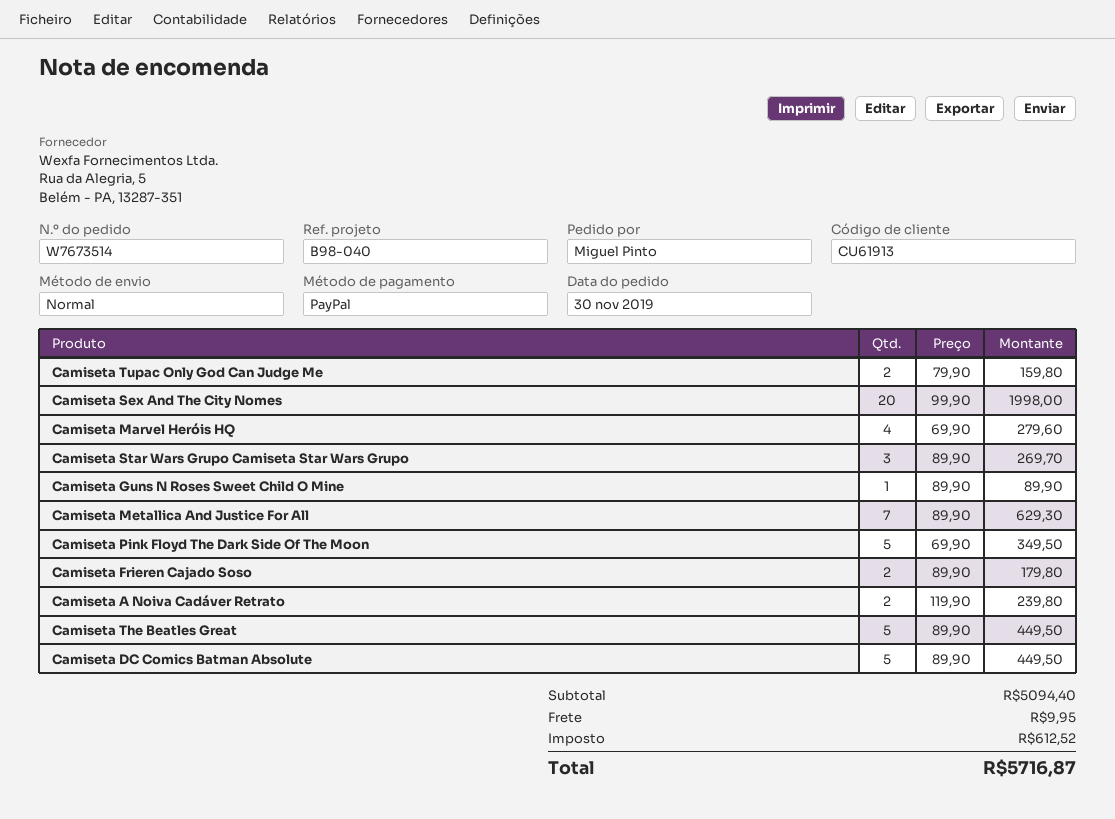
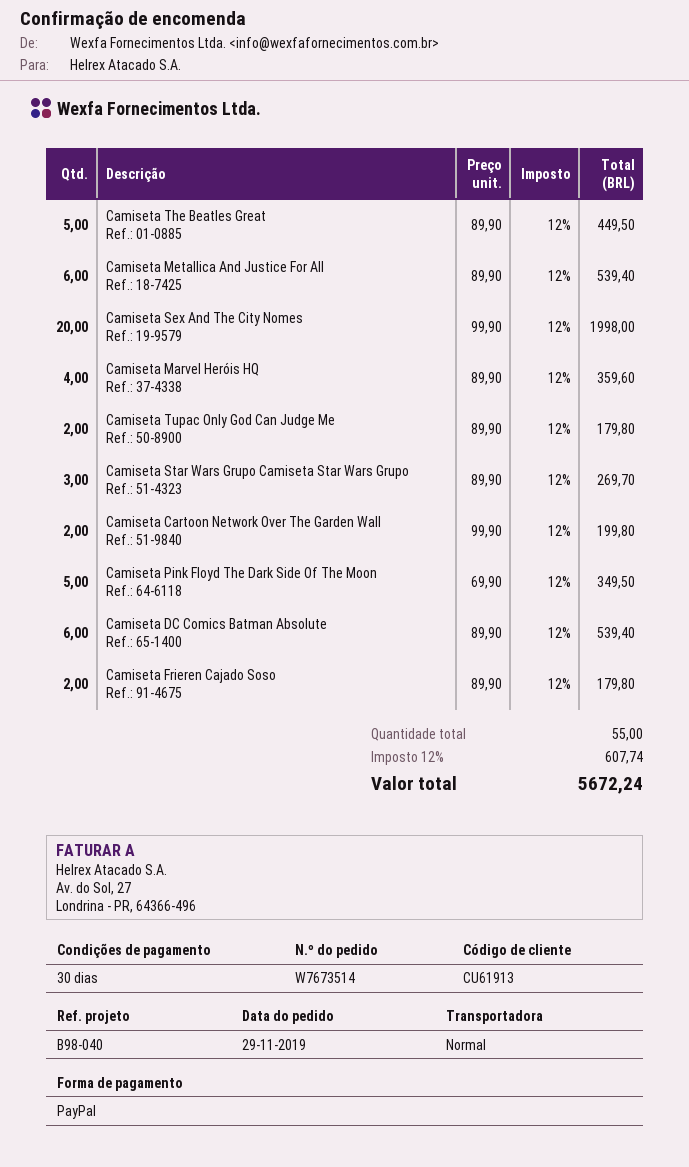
order date: 2019-11-30 -> 2019-11-29
Camiseta Tupac Only God Can Judge Me: 2 x 79.90 = 159.80 -> 2 x 89.90 = 179.80
Camiseta Marvel Heróis HQ: 4 x 69.90 = 279.60 -> 4 x 89.90 = 359.60
Camiseta Guns N Roses Sweet Child O Mine: 1 x 89.90 = 89.90 -> none
Camiseta Metallica And Justice For All: 7 x 89.90 = 629.30 -> 6 x 89.90 = 539.40
Camiseta A Noiva Cadáver Retrato: 2 x 119.90 = 239.80 -> none
Camiseta DC Comics Batman Absolute: 5 x 89.90 = 449.50 -> 6 x 89.90 = 539.40
Camiseta Cartoon Network Over The Garden Wall: none -> 2 x 99.90 = 199.80
shipping: 9.95 -> none
tax: 612.52 -> 607.74
total: 5716.87 -> 5672.24

